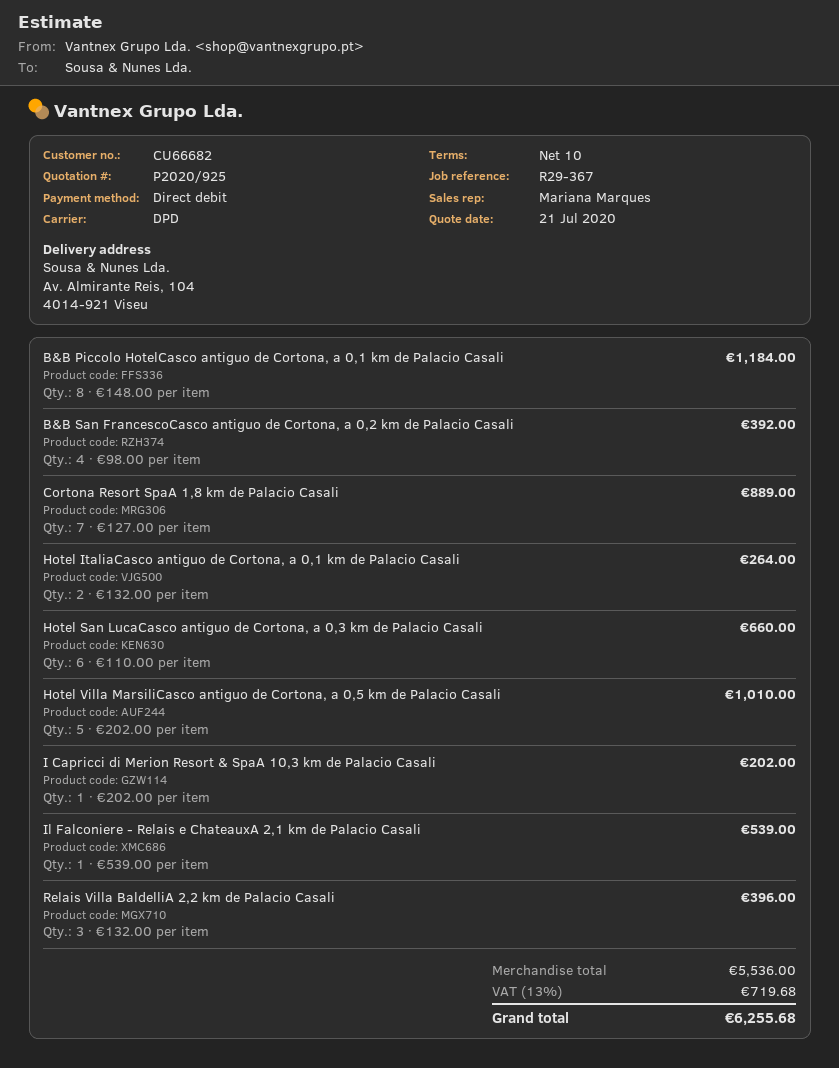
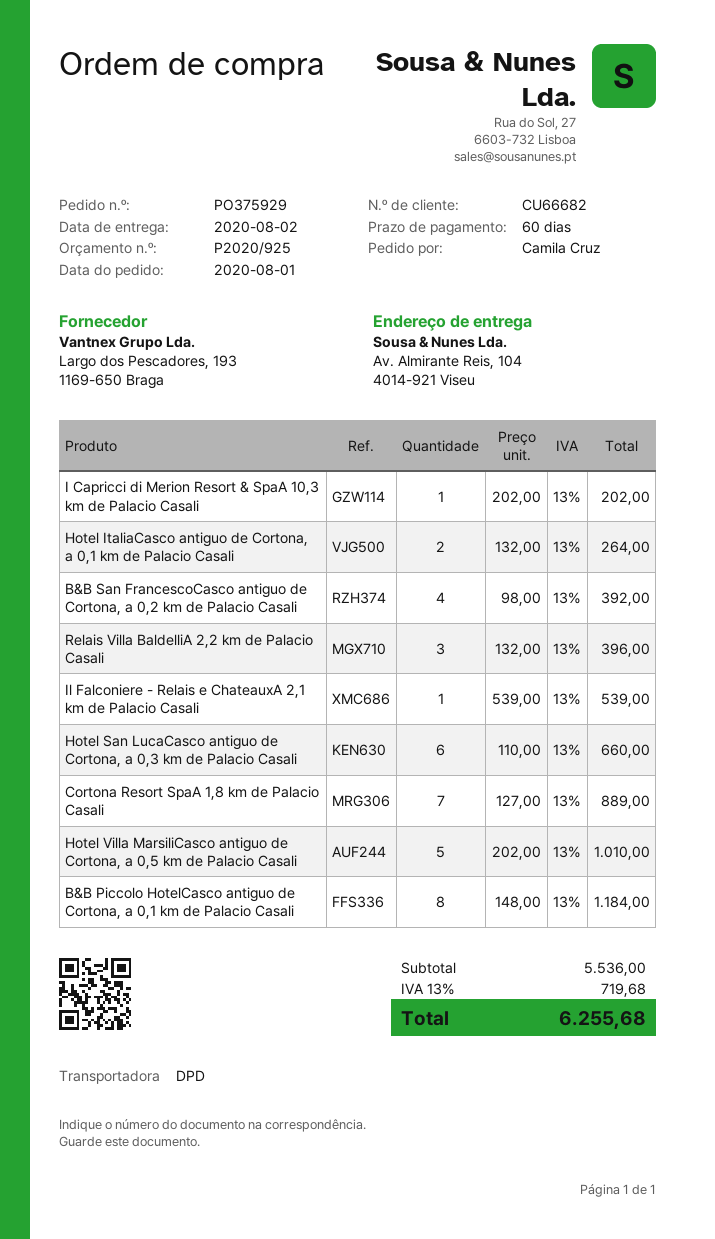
payment terms: 10 days -> 60 days

